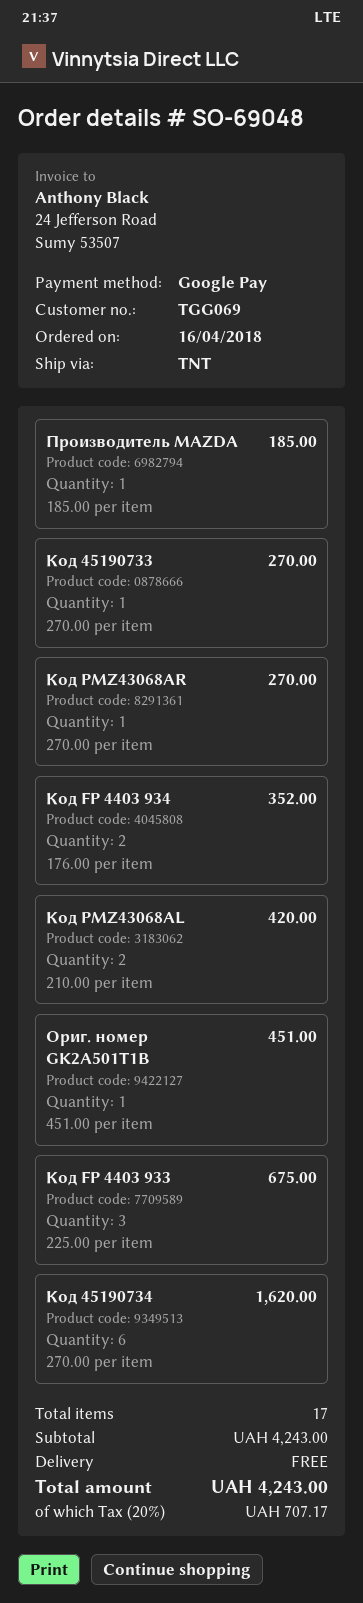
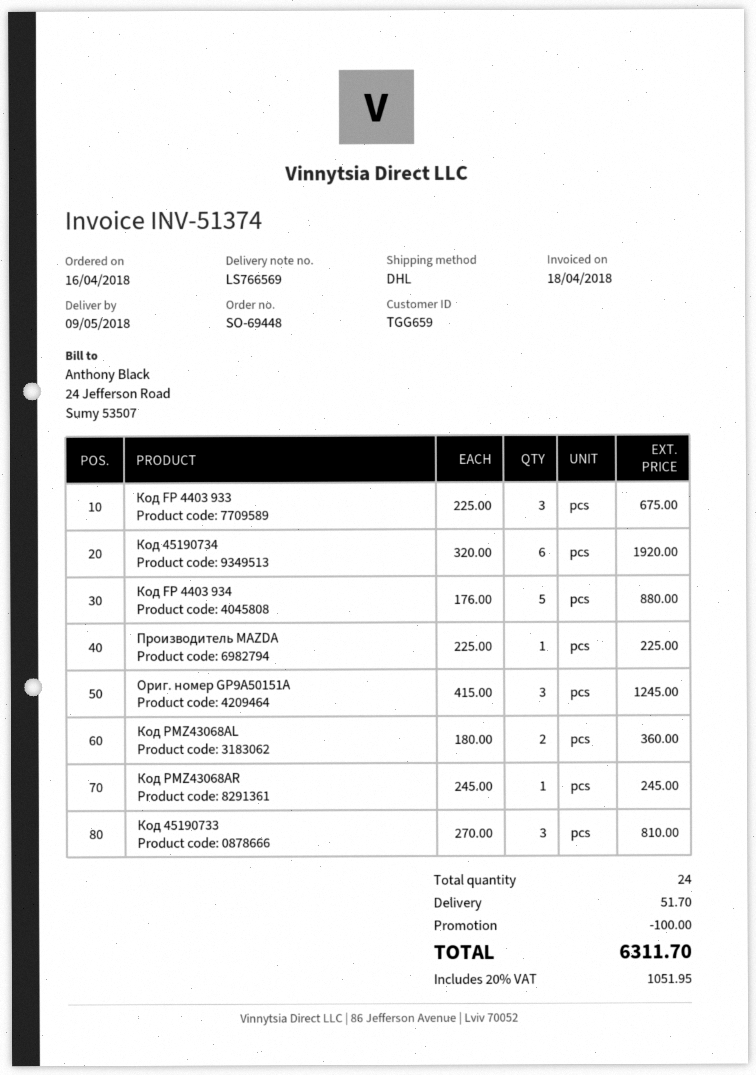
order number: SO-69048 -> SO-69448
customer number: TGG069 -> TGG659
shipping method: TNT -> DHL
Производитель MAZDA: 1 x 185.00 = 185.00 -> 1 x 225.00 = 225.00
Код 45190733: 1 x 270.00 = 270.00 -> 3 x 270.00 = 810.00
Код PMZ43068AR: 1 x 270.00 = 270.00 -> 1 x 245.00 = 245.00
Код FP 4403 934: 2 x 176.00 = 352.00 -> 5 x 176.00 = 880.00
Код PMZ43068AL: 2 x 210.00 = 420.00 -> 2 x 180.00 = 360.00
Ориг. номер GK2A501T1B: 1 x 451.00 = 451.00 -> none
Код 45190734: 6 x 270.00 = 1620.00 -> 6 x 320.00 = 1920.00
Ориг. номер GP9A50151A: none -> 3 x 415.00 = 1245.00
total quantity: 17 -> 24
discount: none -> 100.00
shipping: 0.00 -> 51.70
tax: 20% = 707.17 -> 20% = 1051.95
total: 4243.00 -> 6311.70

